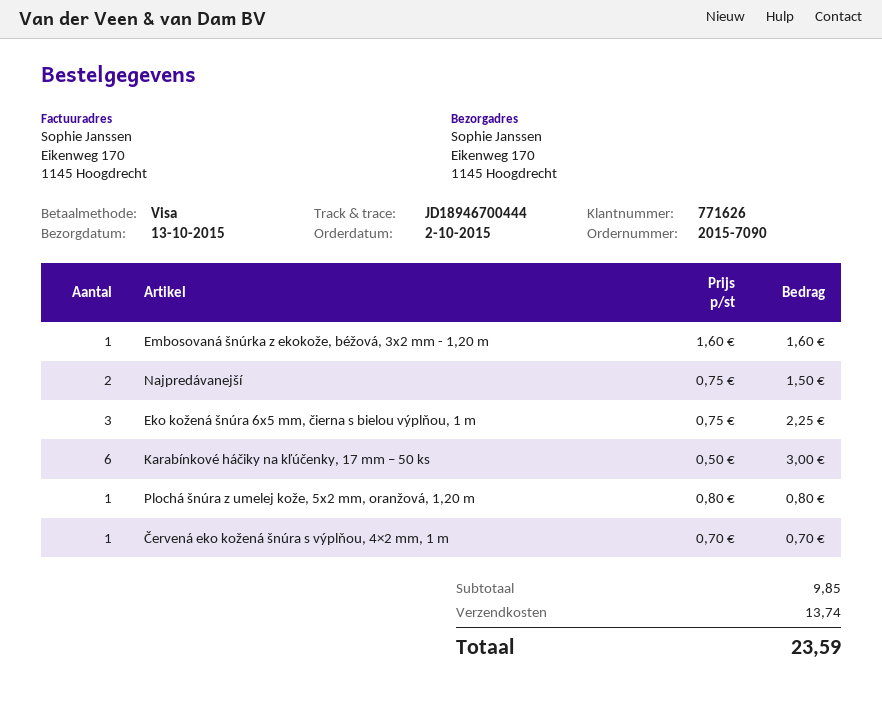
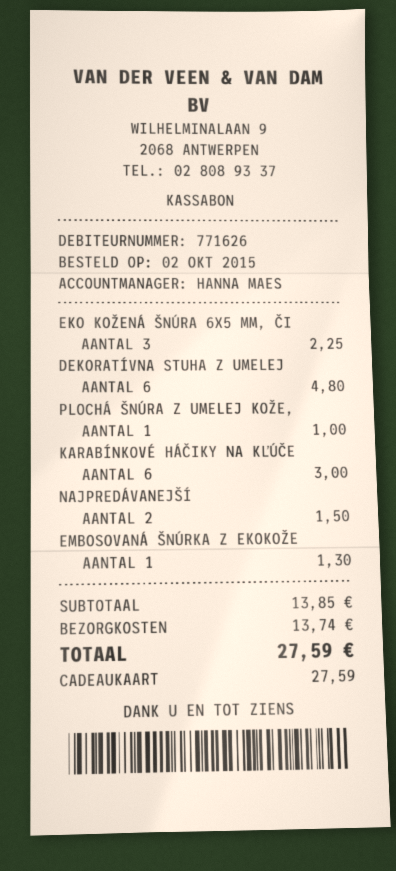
payment method: Visa -> gift card
Embosovaná šnúrka z ekokože, béžová, 3x2 mm - 1,20 m: 1 for 1.60 -> 1 for 1.30
Plochá šnúra z umelej kože, 5x2 mm, oranžová, 1,20 m: 1 for 0.80 -> 1 for 1.00
Červená eko kožená šnúra s výplňou, 4×2 mm, 1 m: 1 for 0.70 -> none
DEKORATÍVNA STUHA Z UMELEJ: none -> 6 for 4.80
subtotal: 9.85 -> 13.85
total: 23.59 -> 27.59

